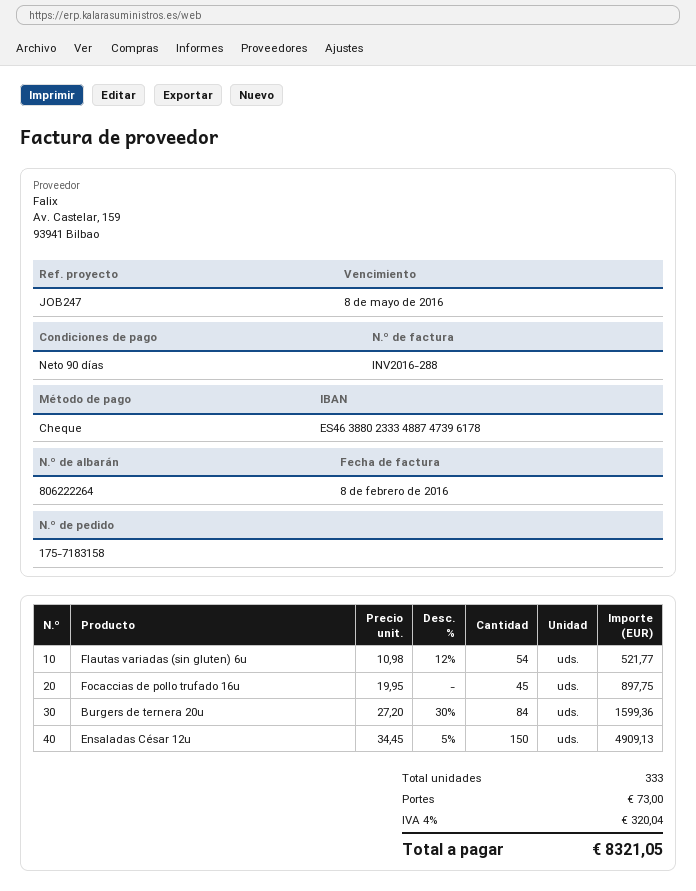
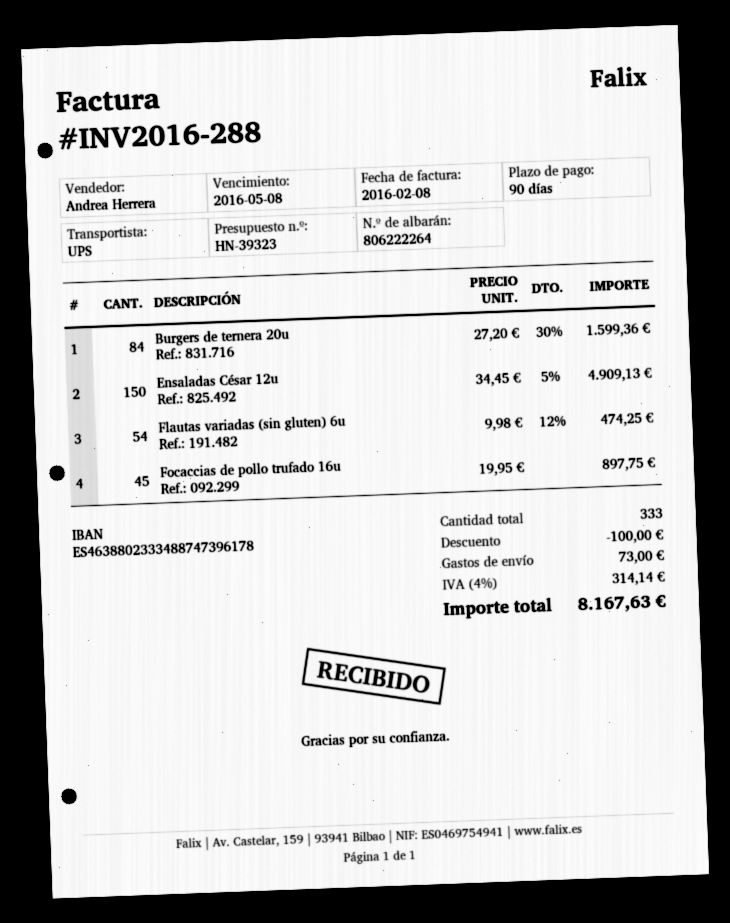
Flautas variadas (sin gluten) 6u: 54 x 10.98 - 12% = 521.77 -> 54 x 9.98 - 12% = 474.25
discount: none -> 100.00
tax: 4% = 320.04 -> 4% = 314.14
total: 8321.05 -> 8167.63

